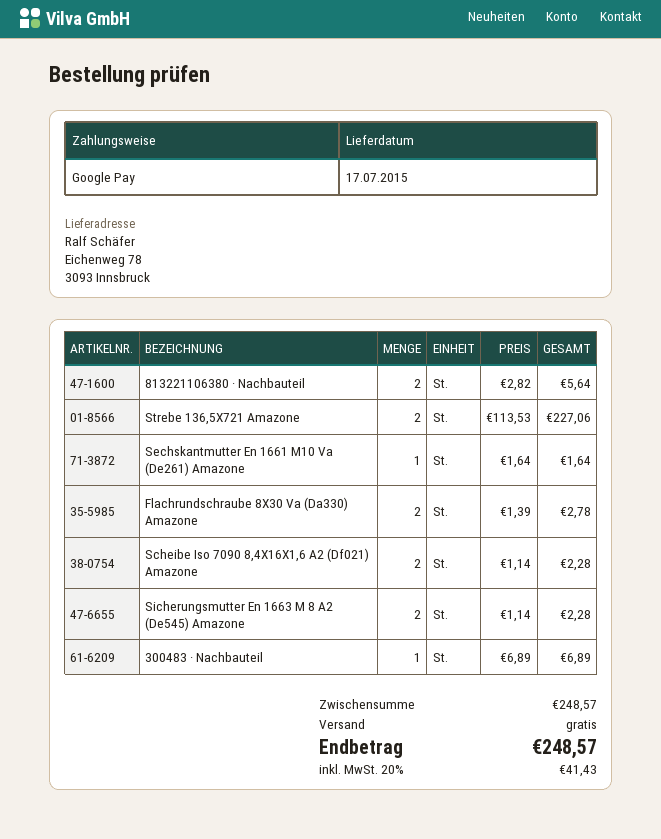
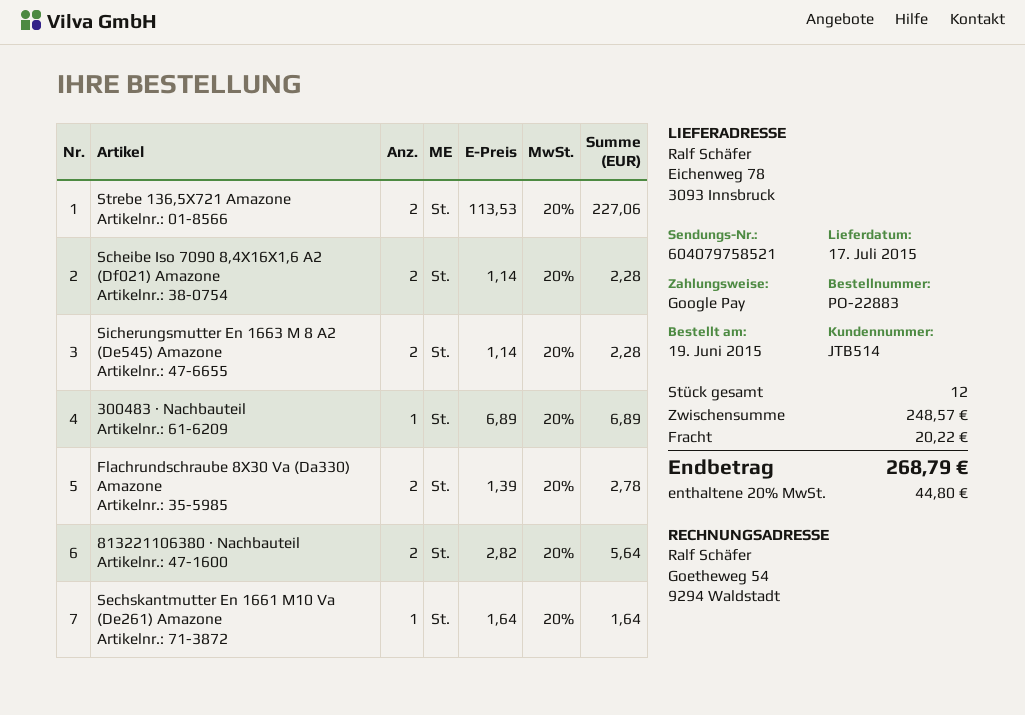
shipping: 0.00 -> 20.22
tax: 20% = 41.43 -> 20% = 44.80
total: 248.57 -> 268.79

